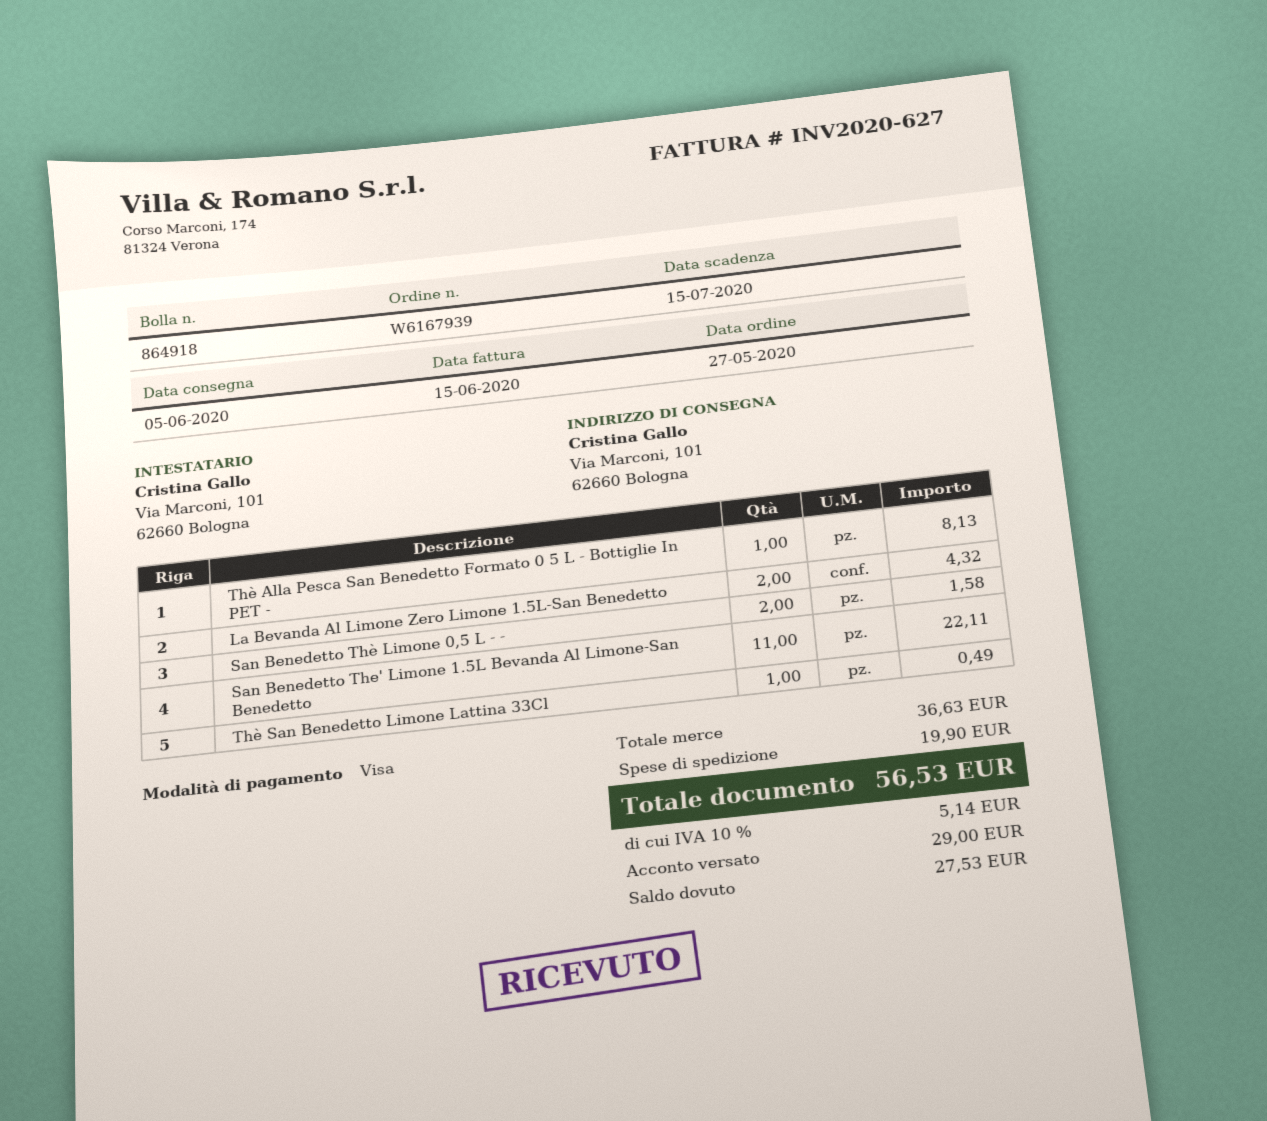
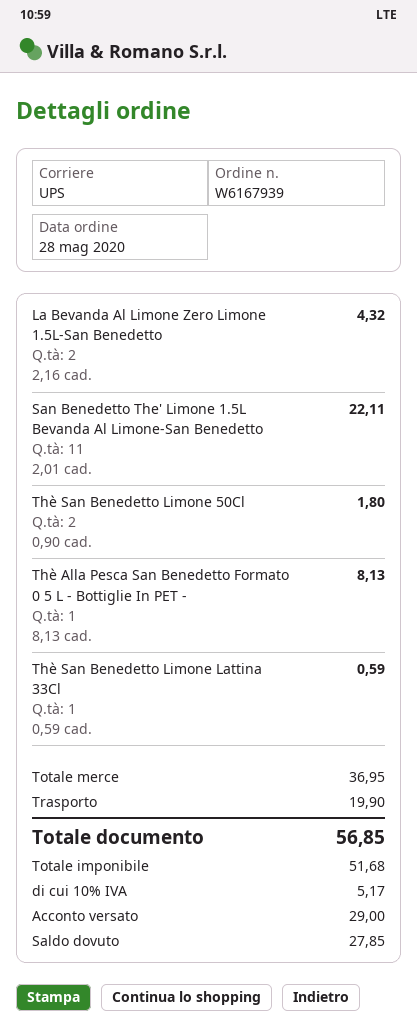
order date: 2020-05-27 -> 2020-05-28
San Benedetto Thè Limone 0,5 L - -: 2 for 1.58 -> none
Thè San Benedetto Limone Lattina 33Cl: 1 for 0.49 -> 1 for 0.59
Thè San Benedetto Limone 50Cl: none -> 2 for 1.80
subtotal: 36.63 -> 36.95
tax: 10% = 5.14 -> 10% = 5.17
total: 56.53 -> 56.85
balance: 27.53 -> 27.85

